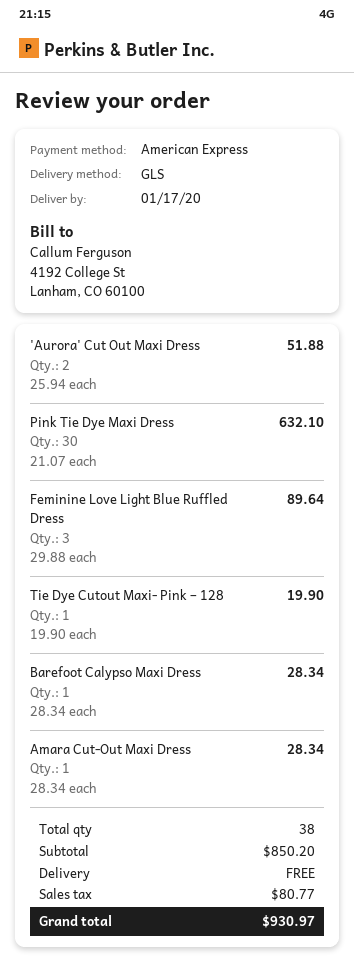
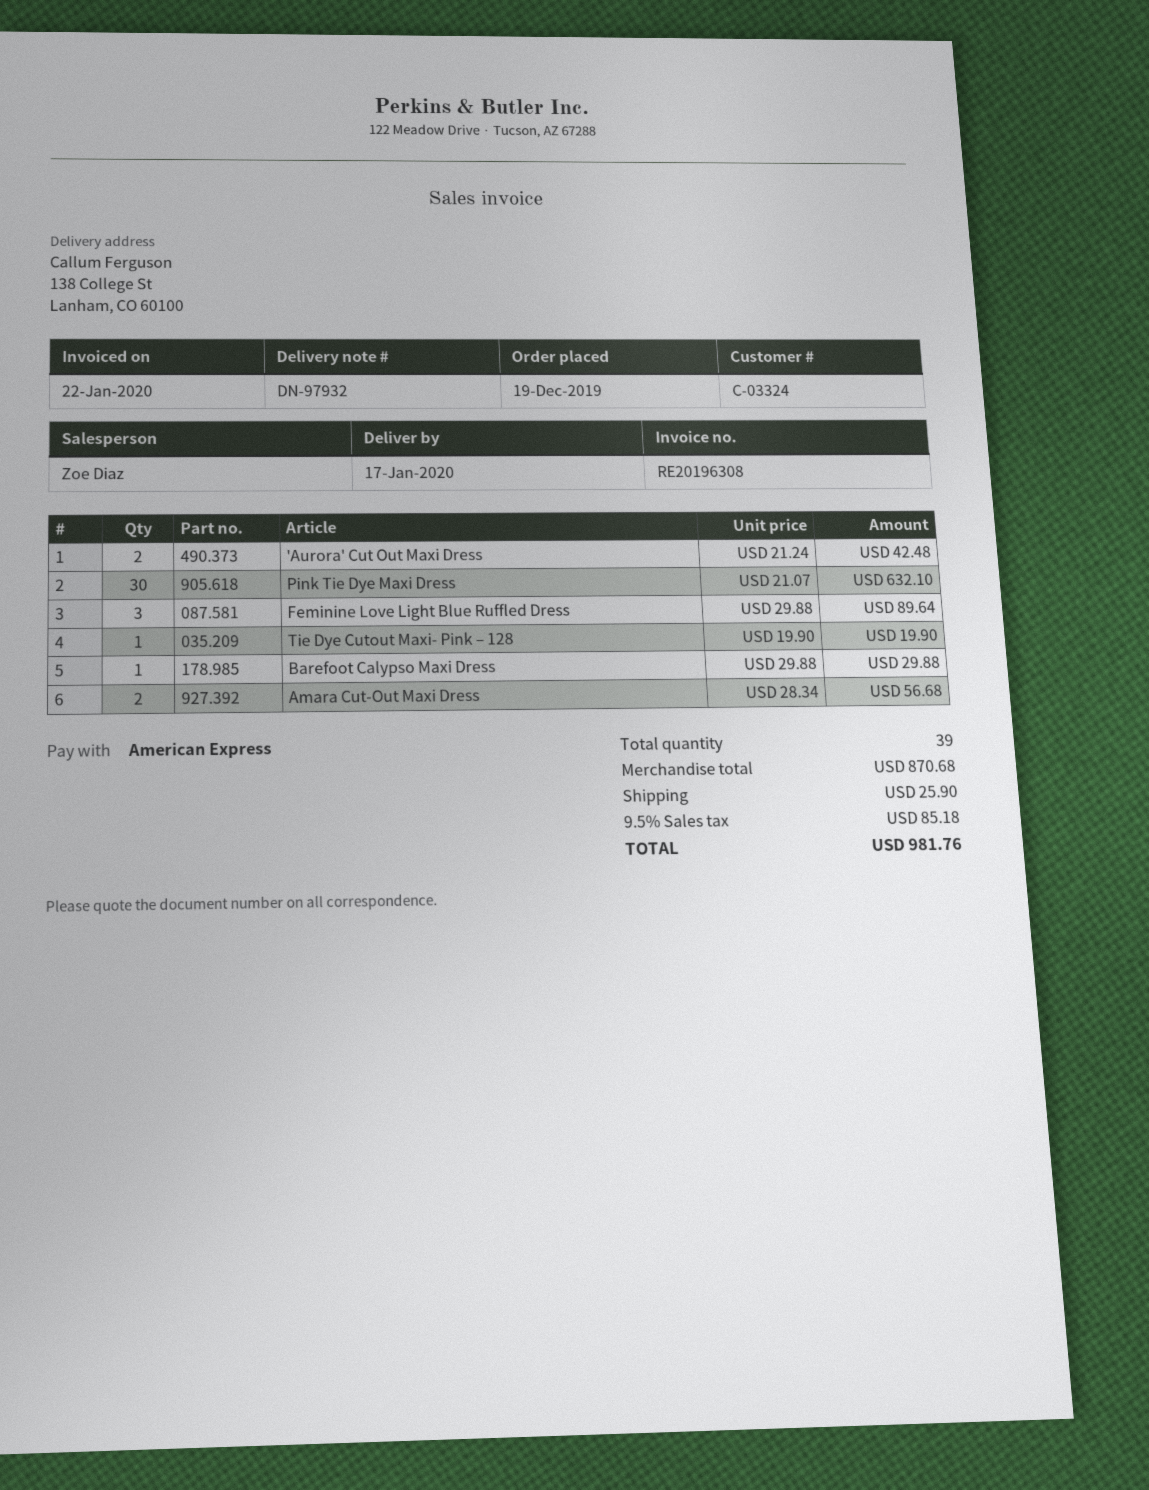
'Aurora' Cut Out Maxi Dress: 2 x 25.94 = 51.88 -> 2 x 21.24 = 42.48
Barefoot Calypso Maxi Dress: 1 x 28.34 = 28.34 -> 1 x 29.88 = 29.88
Amara Cut-Out Maxi Dress: 1 x 28.34 = 28.34 -> 2 x 28.34 = 56.68
total quantity: 38 -> 39
subtotal: 850.20 -> 870.68
shipping: 0.00 -> 25.90
tax: 80.77 -> 85.18
total: 930.97 -> 981.76

